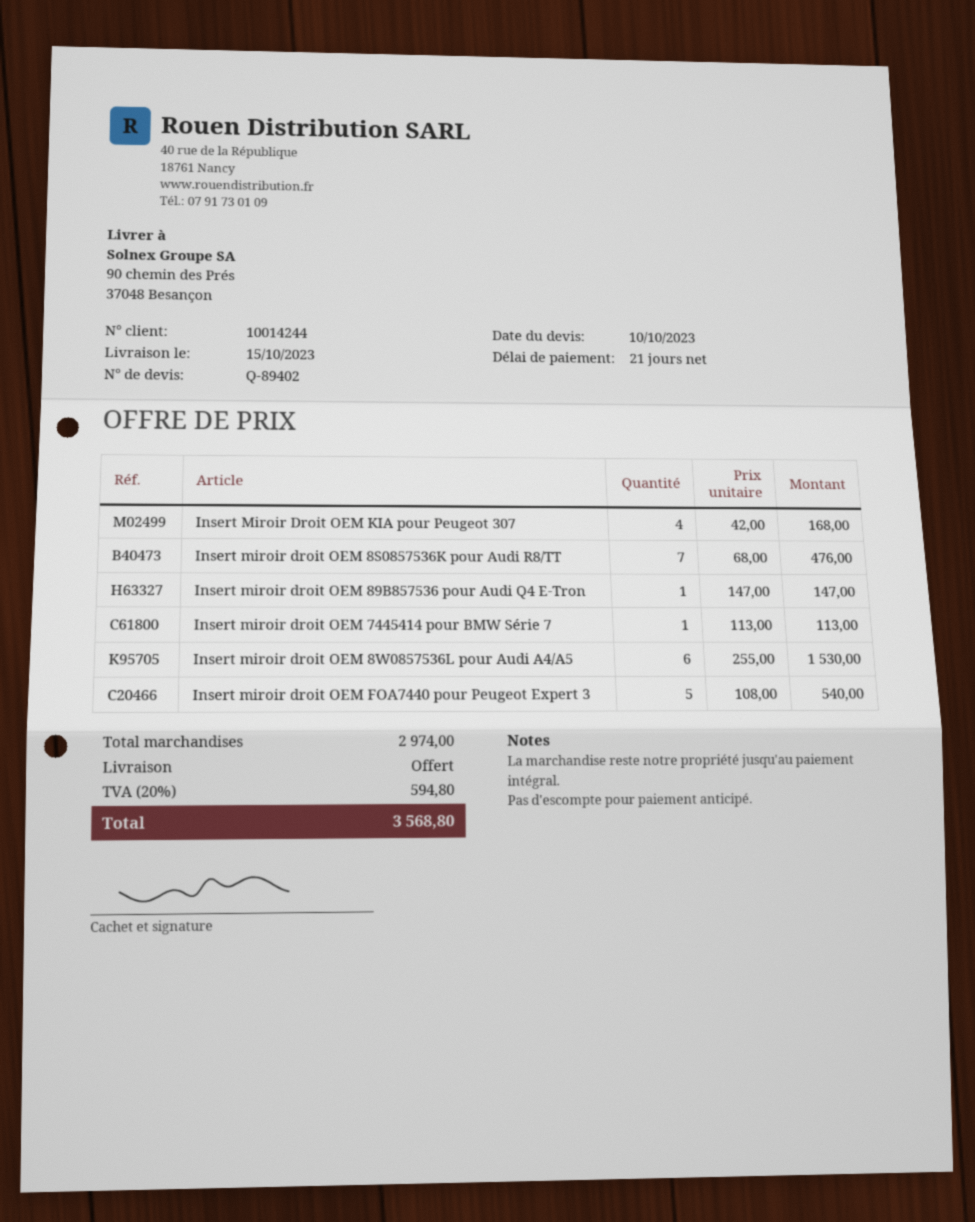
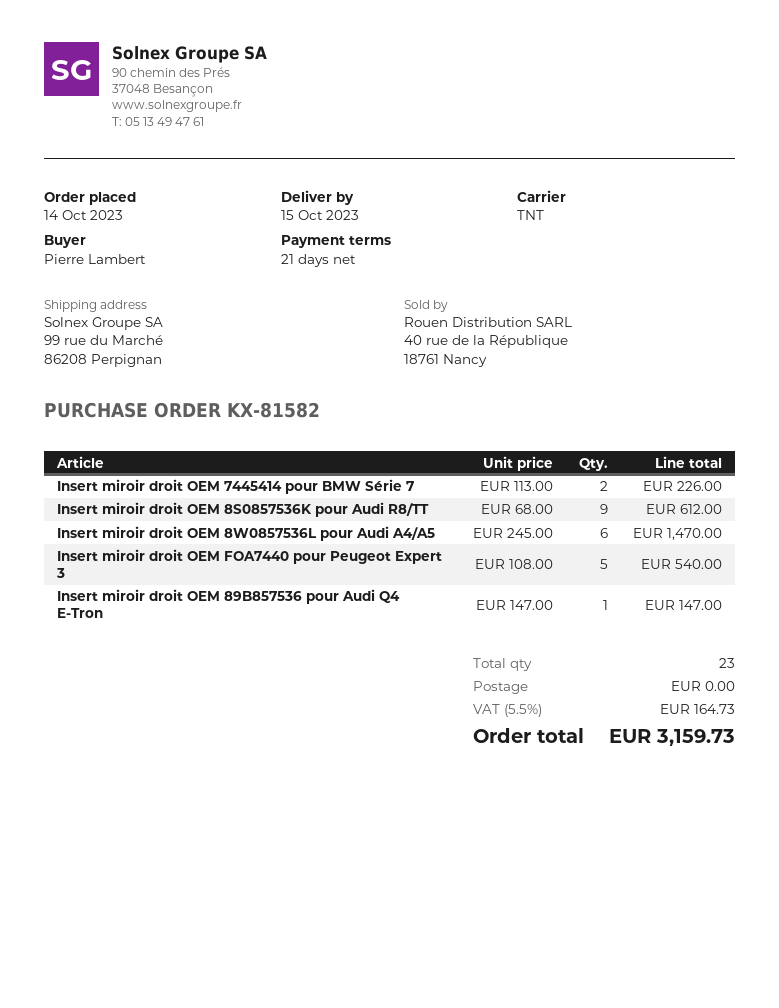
ship to: 90 chemin des Prés, 37048 Besançon -> 99 rue du Marché, 86208 Perpignan
Insert Miroir Droit OEM KIA pour Peugeot 307: 4 x 42.00 = 168.00 -> none
Insert miroir droit OEM 8S0857536K pour Audi R8/TT: 7 x 68.00 = 476.00 -> 9 x 68.00 = 612.00
Insert miroir droit OEM 7445414 pour BMW Série 7: 1 x 113.00 = 113.00 -> 2 x 113.00 = 226.00
Insert miroir droit OEM 8W0857536L pour Audi A4/A5: 6 x 255.00 = 1530.00 -> 6 x 245.00 = 1470.00
tax: 20% = 594.80 -> 5.5% = 164.73
total: 3568.80 -> 3159.73

